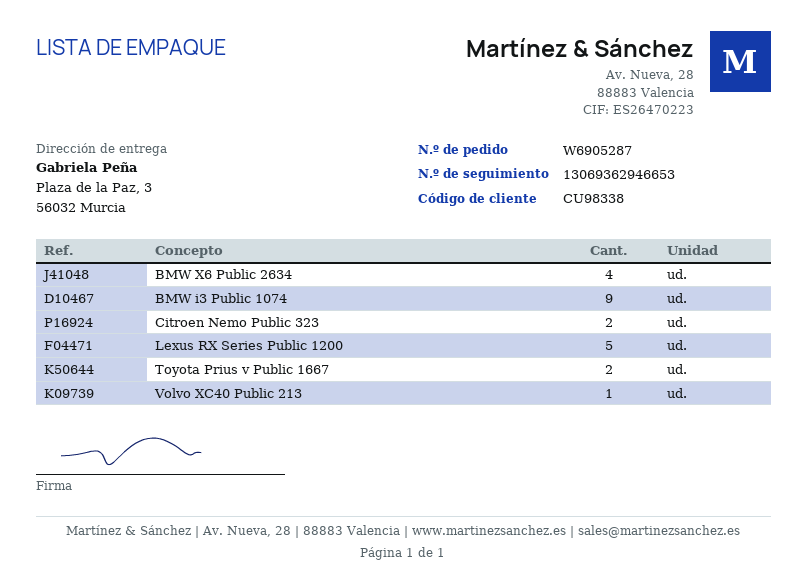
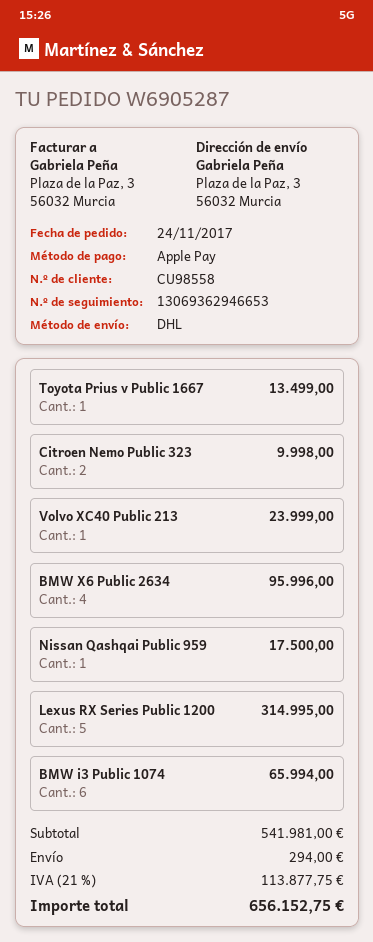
customer number: CU98338 -> CU98558
BMW i3 Public 1074: 9 -> 6
Toyota Prius v Public 1667: 2 -> 1
Nissan Qashqai Public 959: none -> 1

